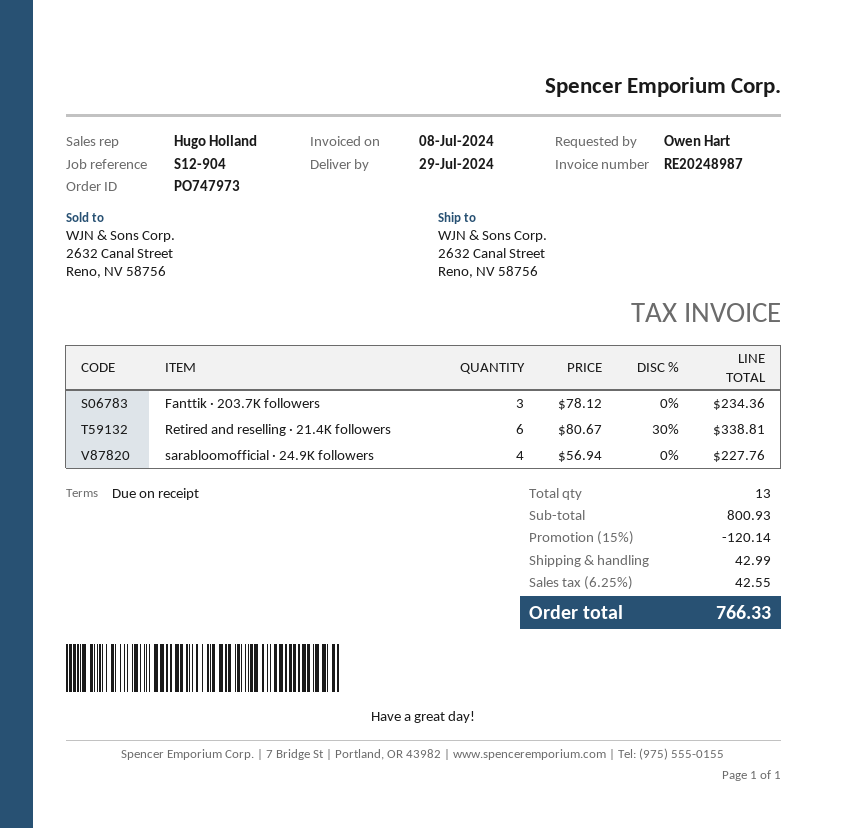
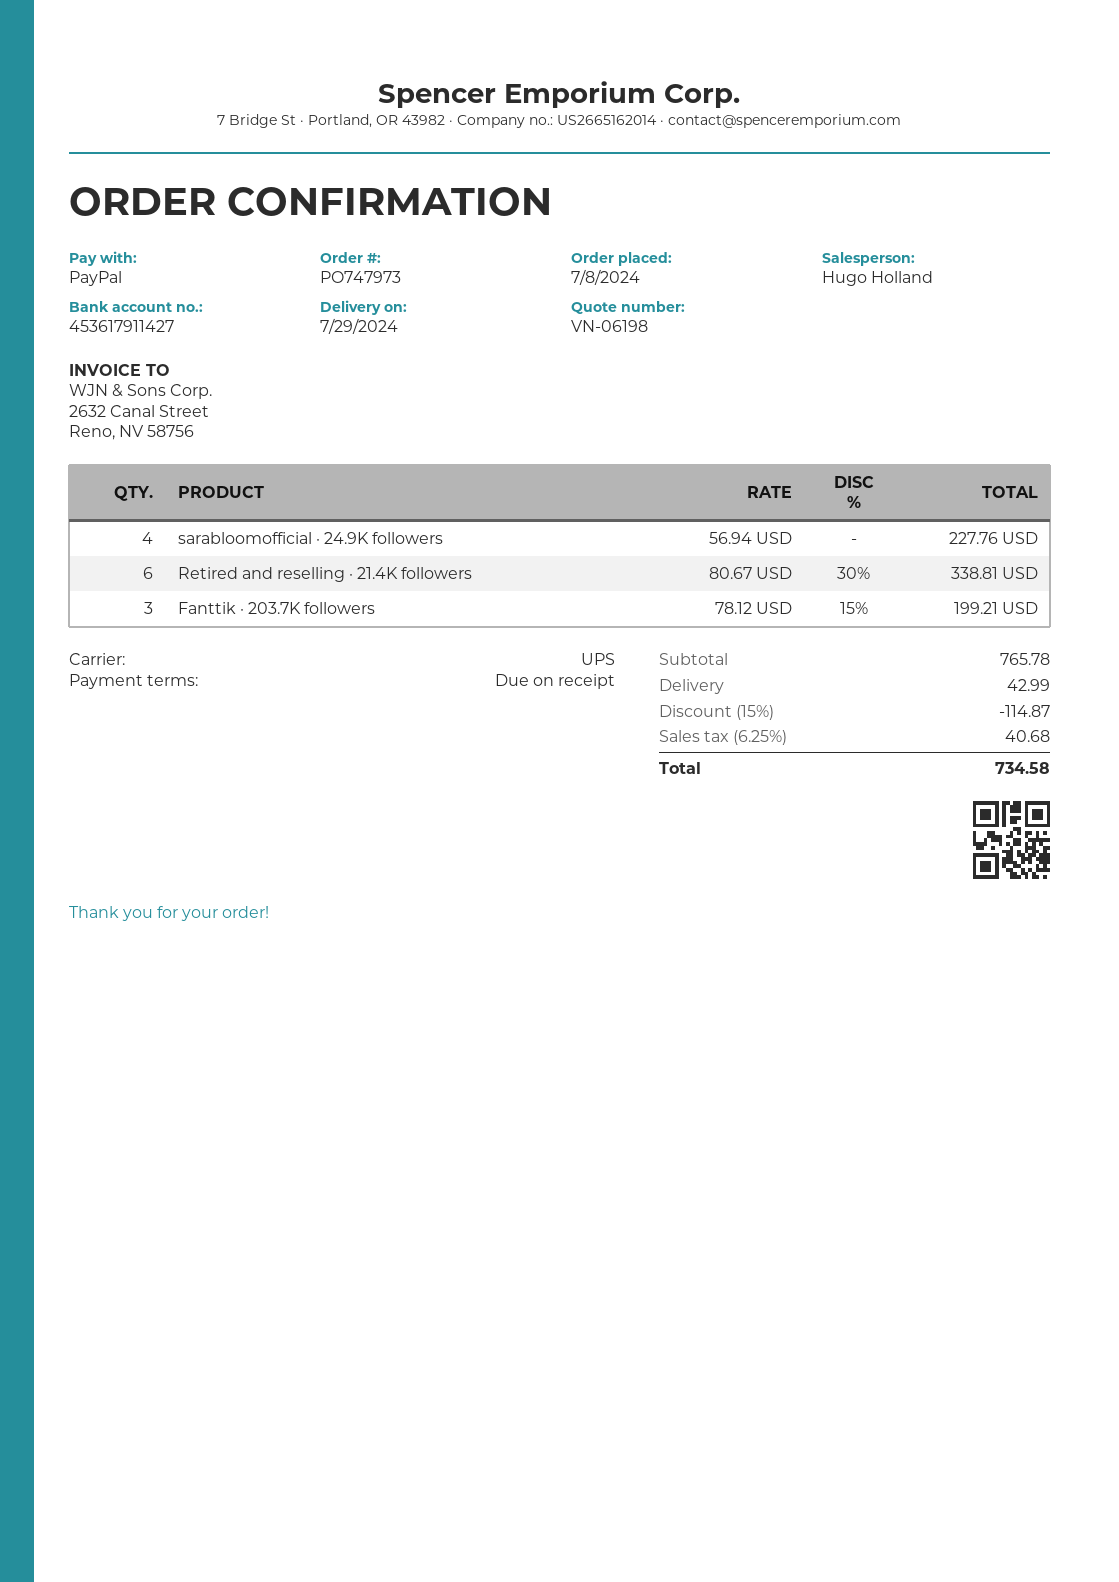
Fanttik · 203.7K followers: 3 x 78.12 = 234.36 -> 3 x 78.12 - 15% = 199.21
subtotal: 800.93 -> 765.78
discount: 15% = 120.14 -> 15% = 114.87
tax: 6.25% = 42.55 -> 6.25% = 40.68
total: 766.33 -> 734.58

